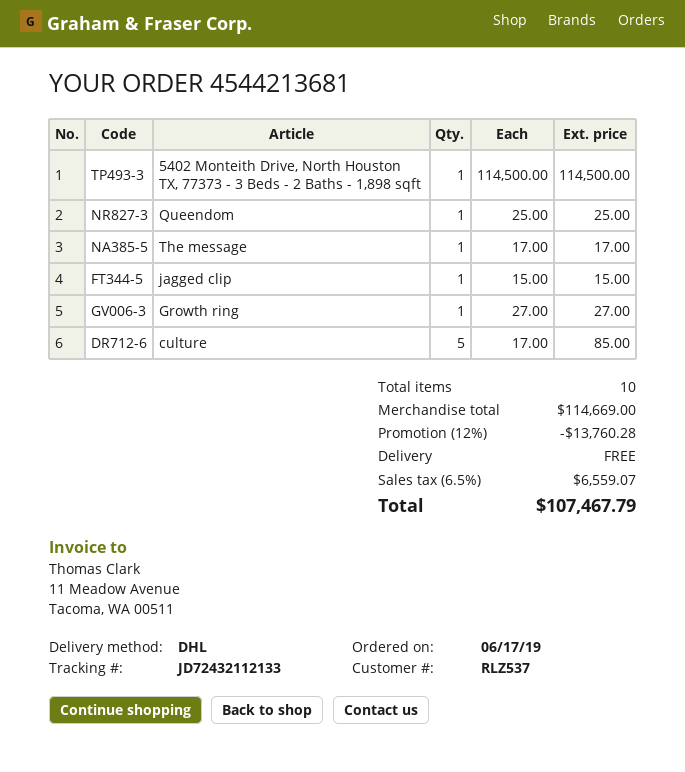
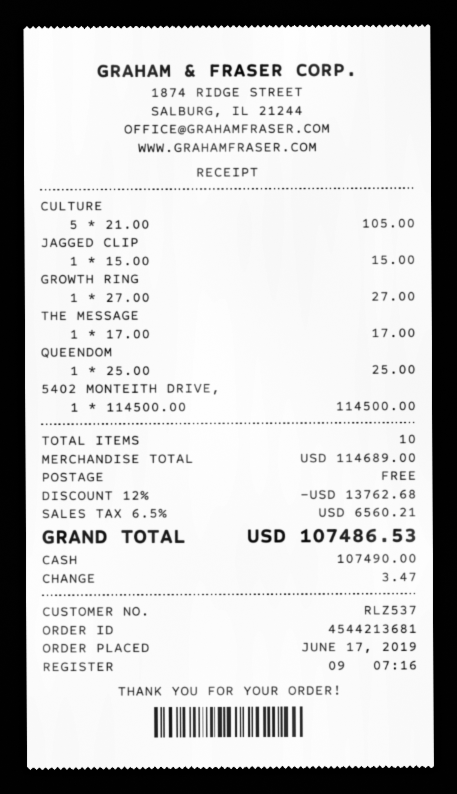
culture: 5 x 17.00 = 85.00 -> 5 x 21.00 = 105.00
subtotal: 114669.00 -> 114689.00
discount: 12% = 13760.28 -> 12% = 13762.68
tax: 6.5% = 6559.07 -> 6.5% = 6560.21
total: 107467.79 -> 107486.53

